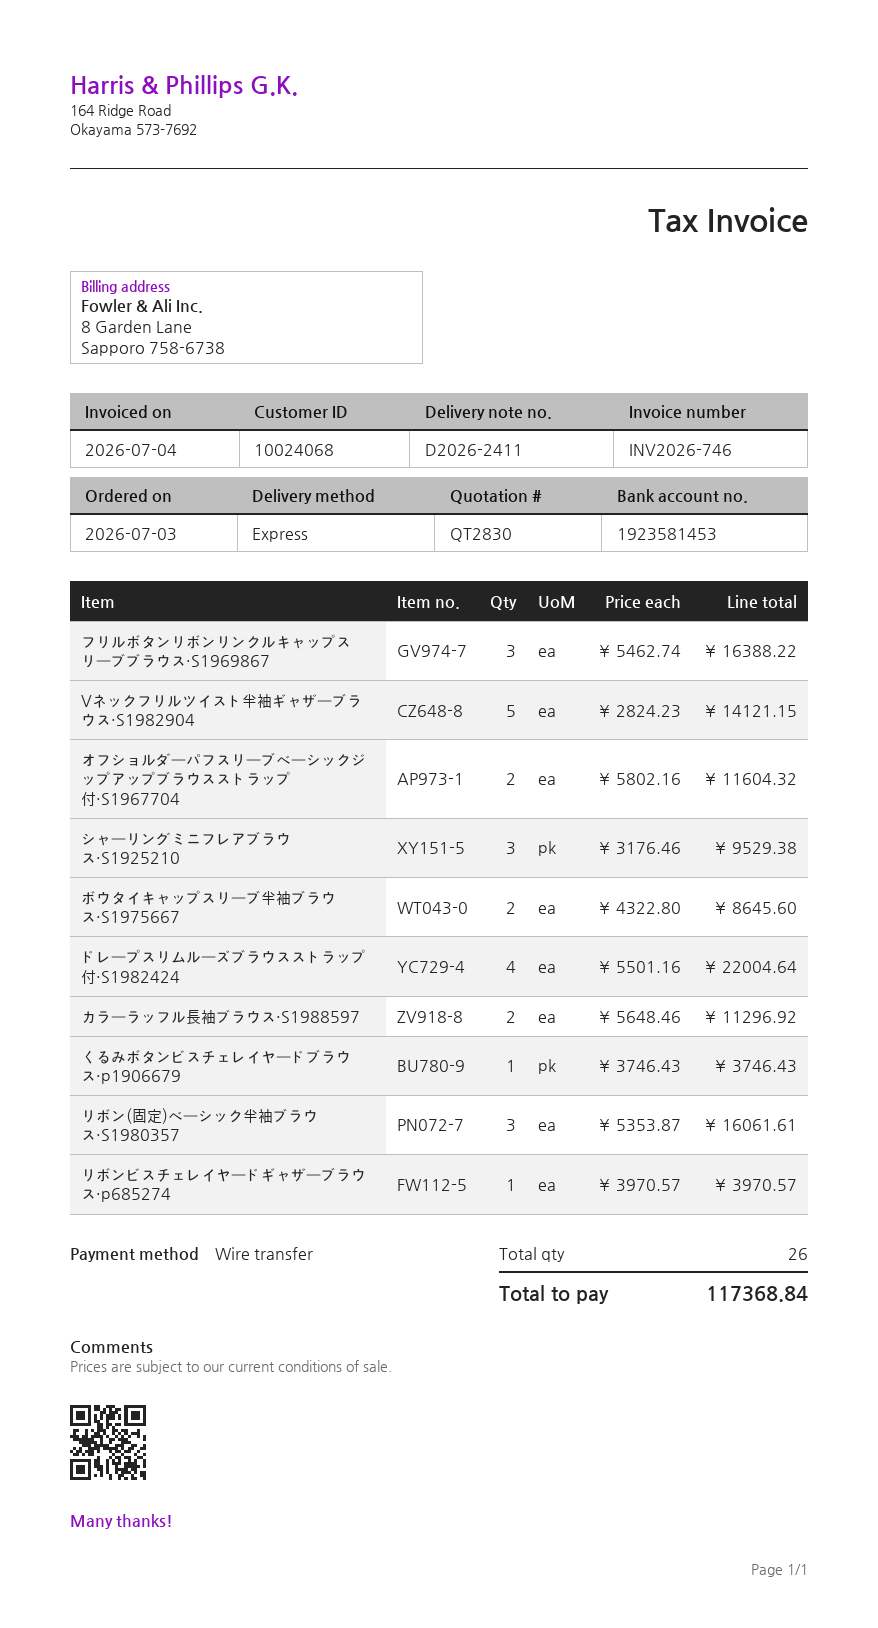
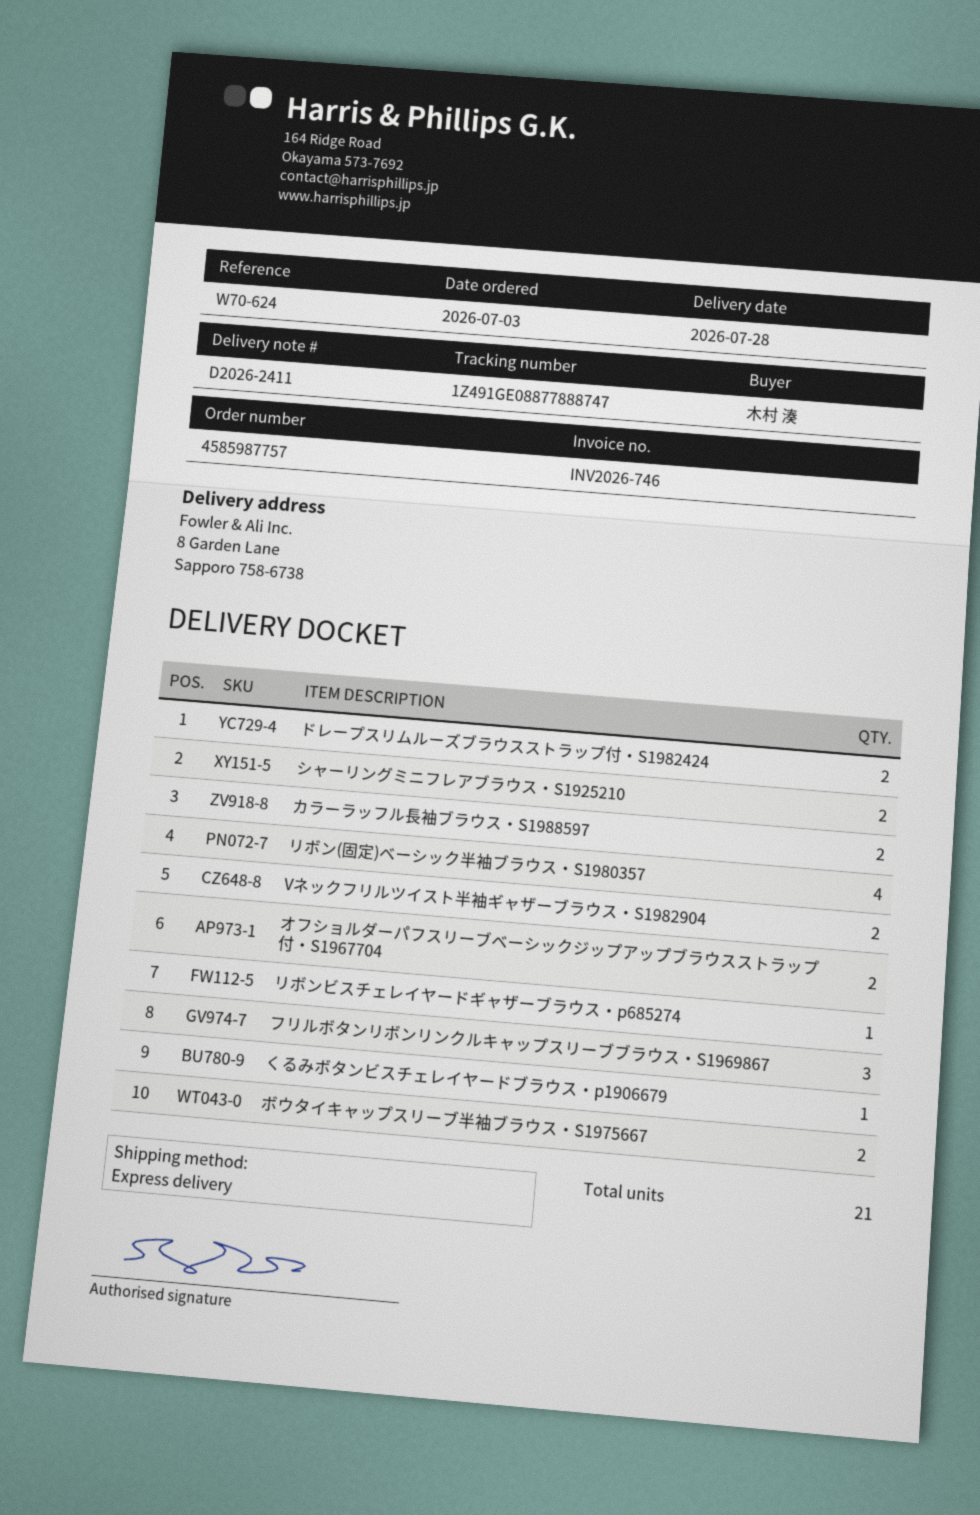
Vネックフリルツイスト半袖ギャザーブラウス・S1982904: 5 -> 2
シャーリングミニフレアブラウス・S1925210: 3 -> 2
ドレープスリムルーズブラウスストラップ付・S1982424: 4 -> 2
リボン(固定)ベーシック半袖ブラウス・S1980357: 3 -> 4
total quantity: 26 -> 21

